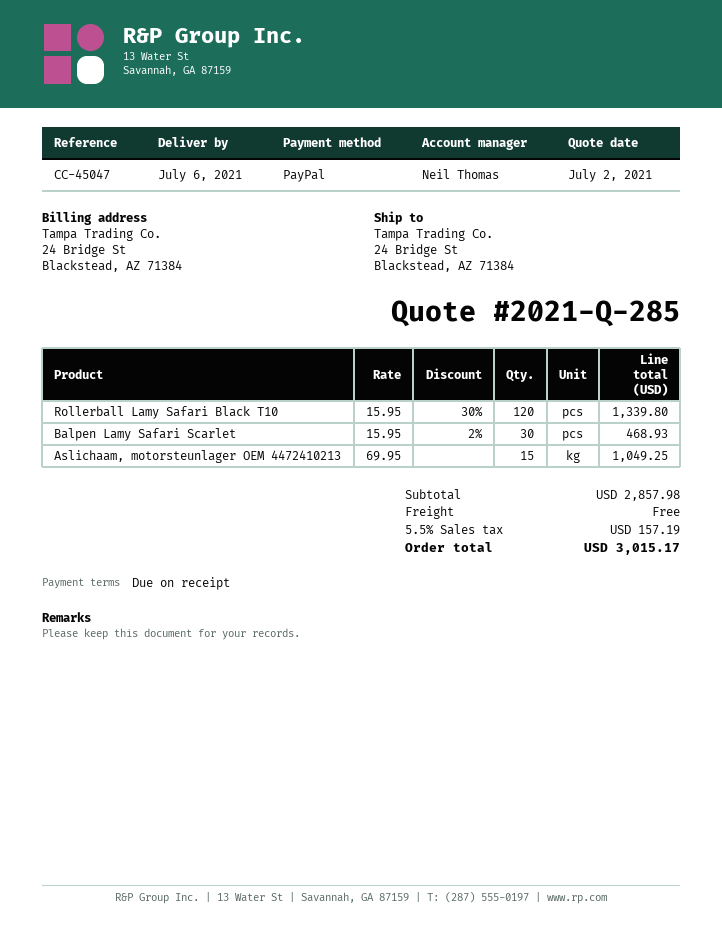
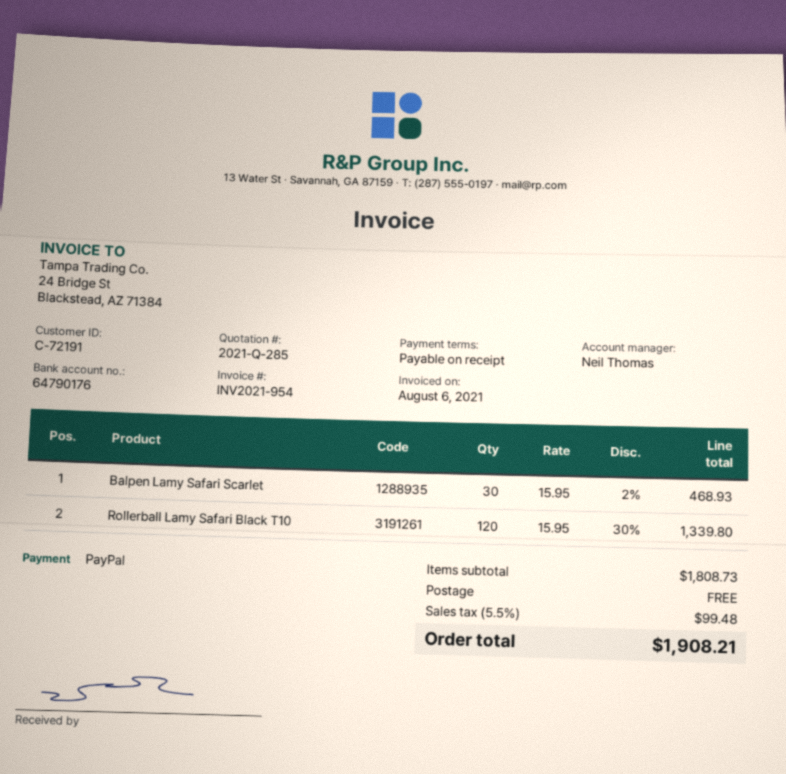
Aslichaam, motorsteunlager OEM 4472410213: 15 x 69.95 = 1049.25 -> none
subtotal: 2857.98 -> 1808.73
tax: 5.5% = 157.19 -> 5.5% = 99.48
total: 3015.17 -> 1908.21

